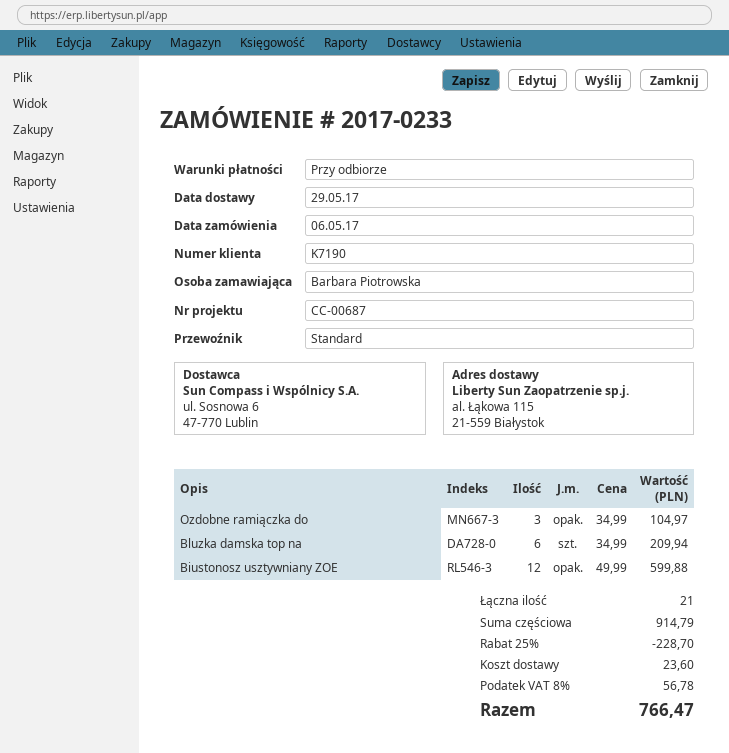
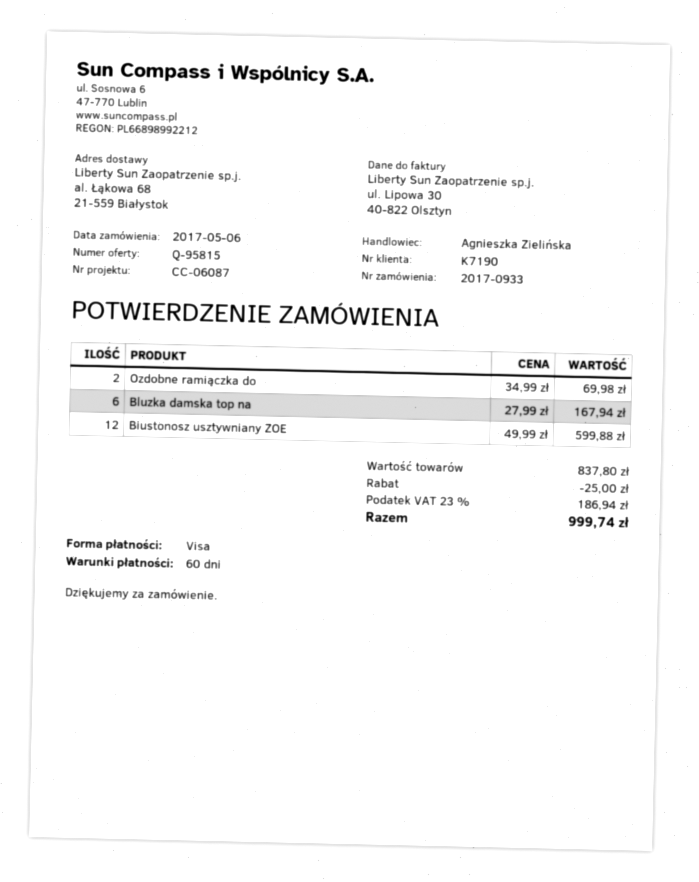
order number: 2017-0233 -> 2017-0933
payment terms: on receipt -> 60 days
reference: CC-00687 -> CC-06087
ship to: al. Łąkowa 115, 21-559 Białystok -> al. Łąkowa 68, 21-559 Białystok
Ozdobne ramiączka do: 3 x 34.99 = 104.97 -> 2 x 34.99 = 69.98
Bluzka damska top na: 6 x 34.99 = 209.94 -> 6 x 27.99 = 167.94
subtotal: 914.79 -> 837.80
discount: 228.70 -> 25.00
shipping: 23.60 -> none
tax: 8% = 56.78 -> 23% = 186.94
total: 766.47 -> 999.74

